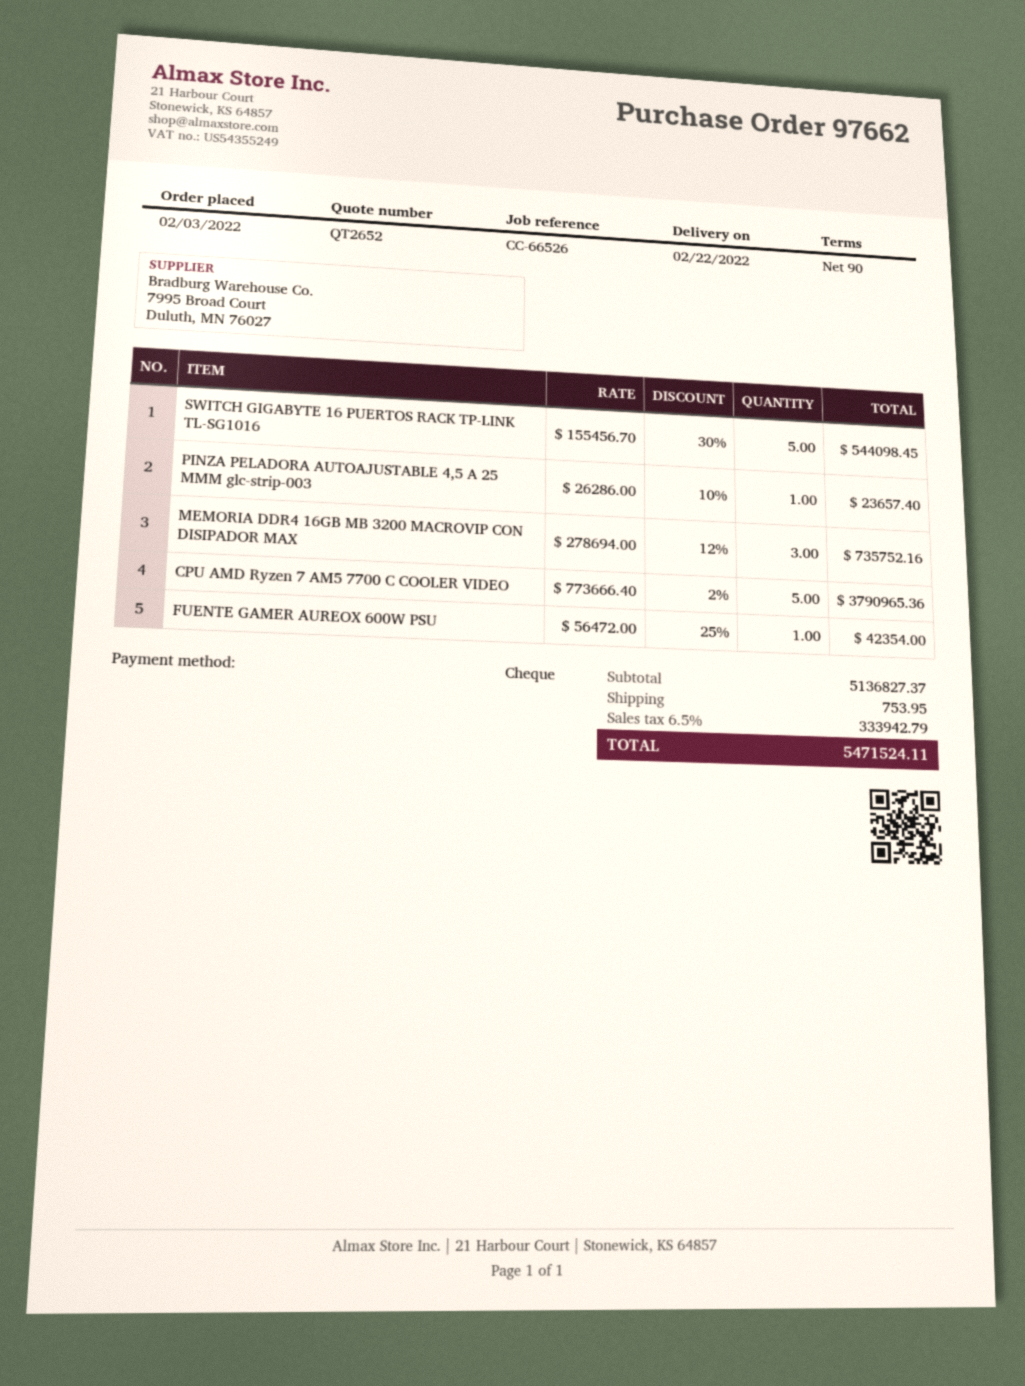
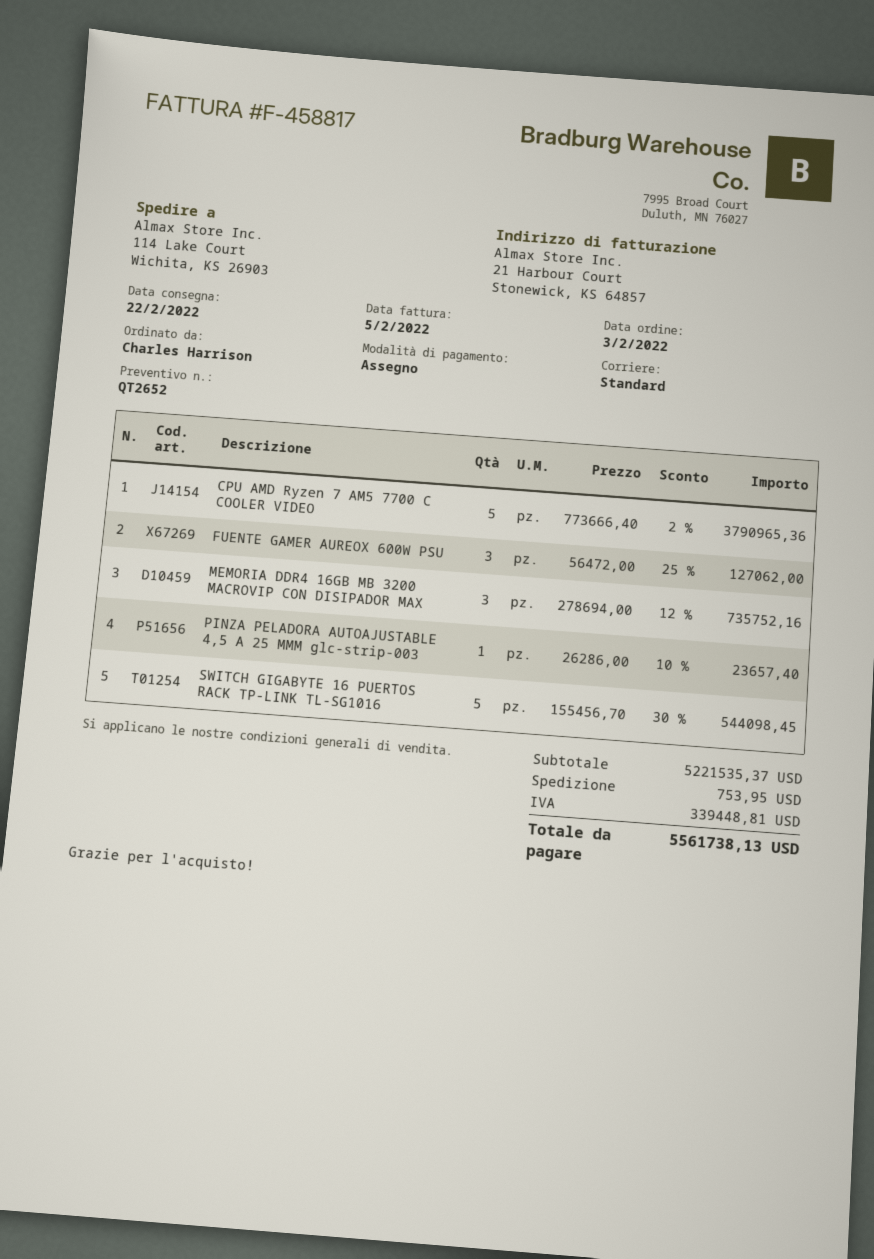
FUENTE GAMER AUREOX 600W PSU: 1 x 56472.00 - 25% = 42354.00 -> 3 x 56472.00 - 25% = 127062.00
subtotal: 5136827.37 -> 5221535.37
tax: 333942.79 -> 339448.81
total: 5471524.11 -> 5561738.13

